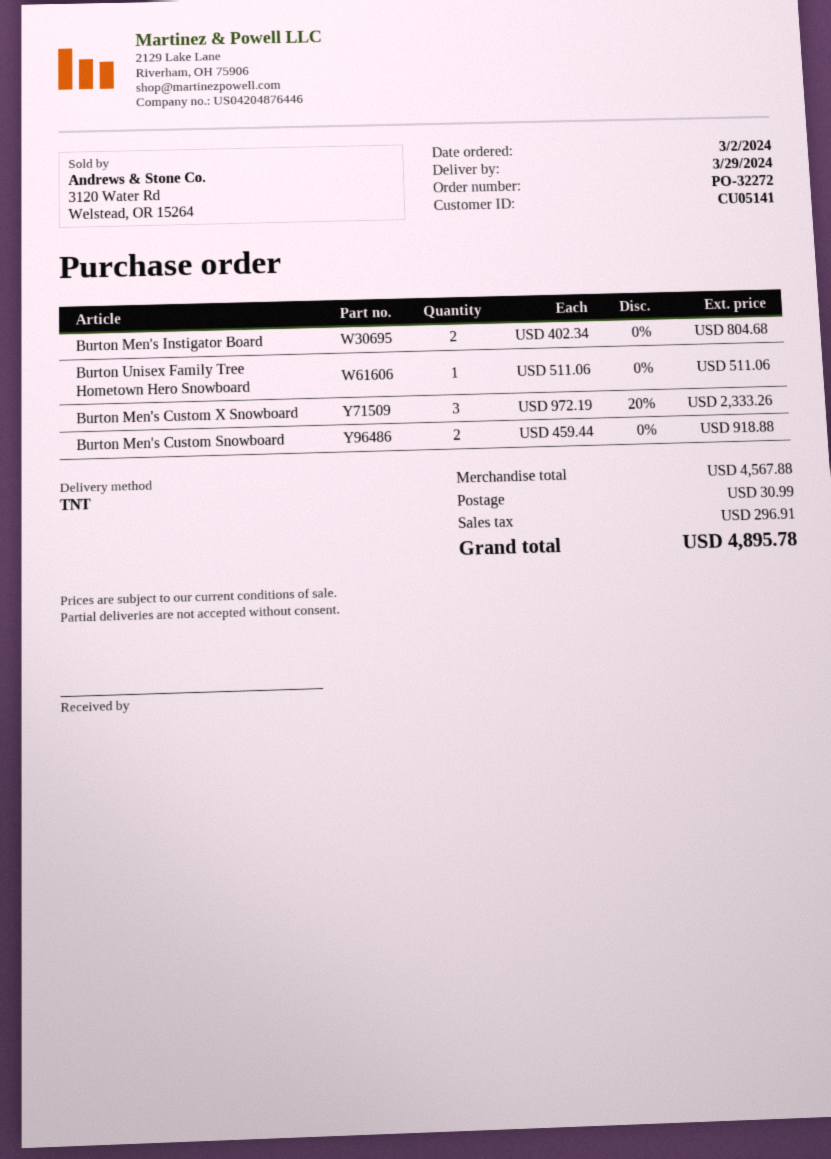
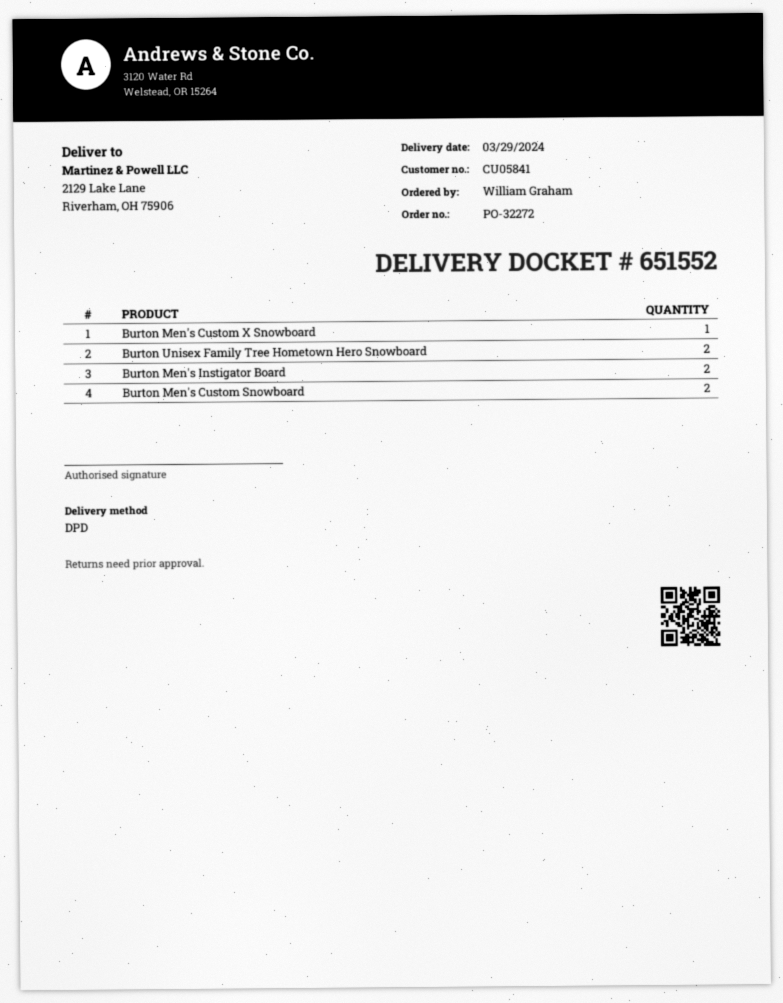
customer number: CU05141 -> CU05841
shipping method: TNT -> DPD
Burton Unisex Family Tree Hometown Hero Snowboard: 1 -> 2
Burton Men's Custom X Snowboard: 3 -> 1

